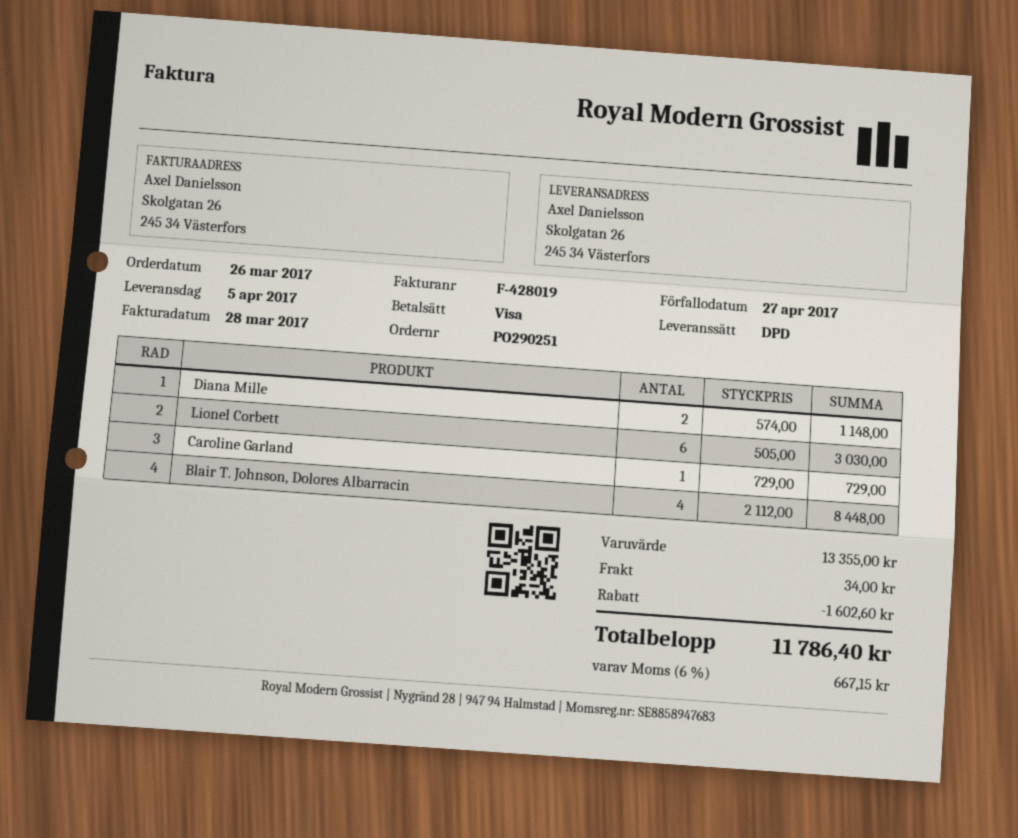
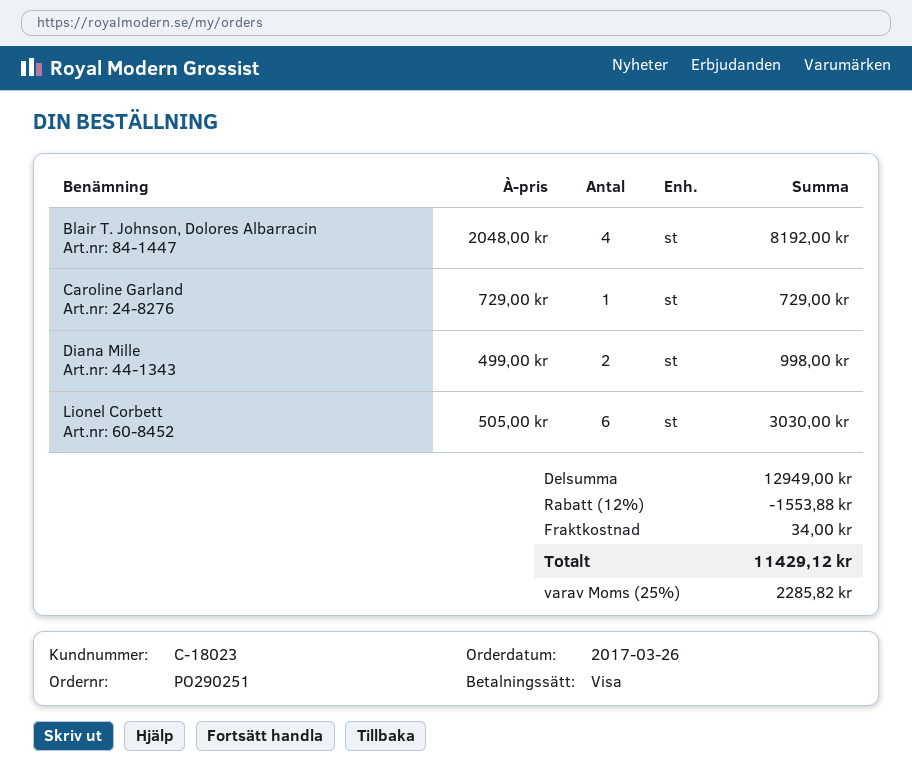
Diana Mille: 2 x 574.00 = 1148.00 -> 2 x 499.00 = 998.00
Blair T. Johnson, Dolores Albarracin: 4 x 2112.00 = 8448.00 -> 4 x 2048.00 = 8192.00
subtotal: 13355.00 -> 12949.00
discount: 1602.60 -> 1553.88
tax: 6% = 667.15 -> 25% = 2285.82
total: 11786.40 -> 11429.12

